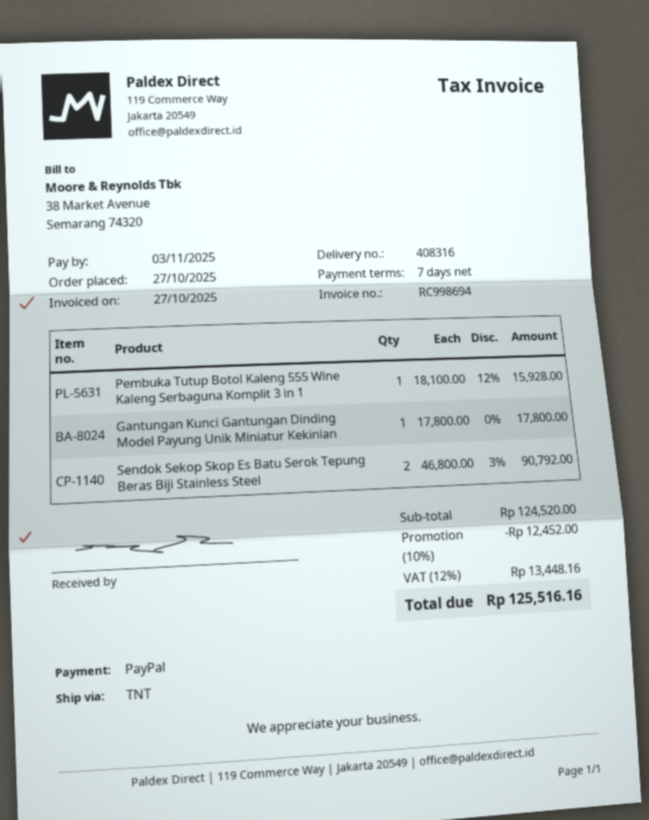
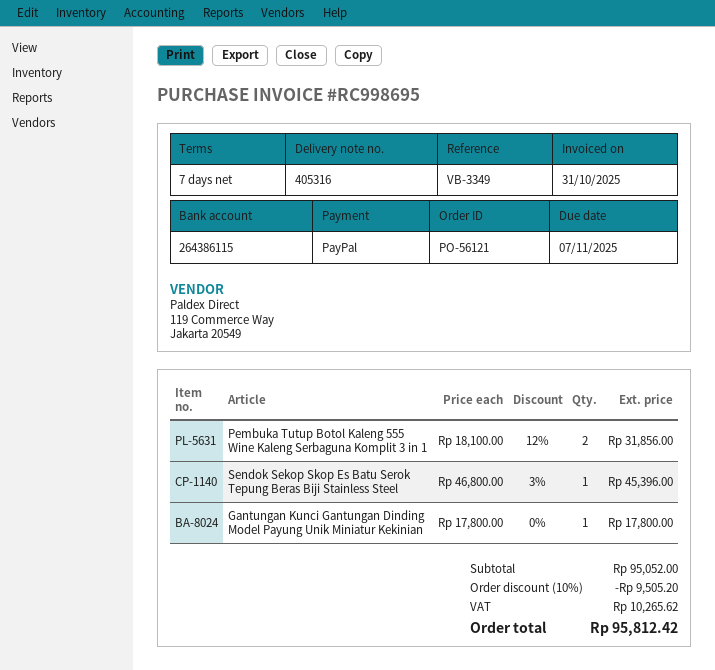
delivery note number: 408316 -> 405316
invoice number: RC998694 -> RC998695
invoice date: 2025-10-27 -> 2025-10-31
due date: 2025-11-03 -> 2025-11-07
Pembuka Tutup Botol Kaleng 555 Wine Kaleng Serbaguna Komplit 3 in 1: 1 x 18100.00 - 12% = 15928.00 -> 2 x 18100.00 - 12% = 31856.00
Sendok Sekop Skop Es Batu Serok Tepung Beras Biji Stainless Steel: 2 x 46800.00 - 3% = 90792.00 -> 1 x 46800.00 - 3% = 45396.00
subtotal: 124520.00 -> 95052.00
discount: 10% = 12452.00 -> 10% = 9505.20
tax: 13448.16 -> 10265.62
total: 125516.16 -> 95812.42

